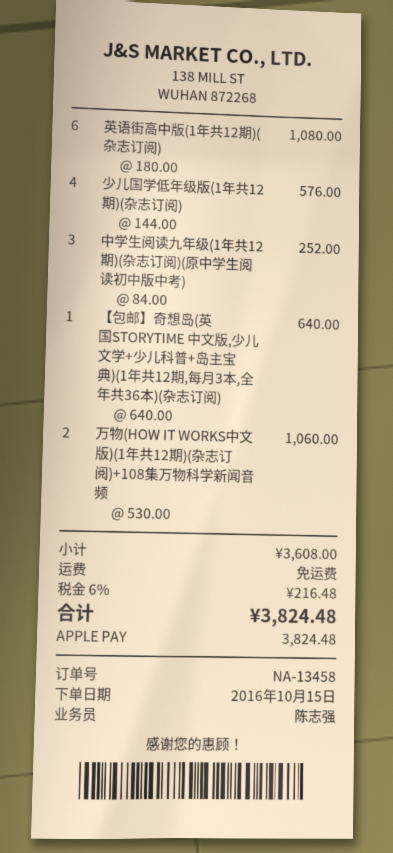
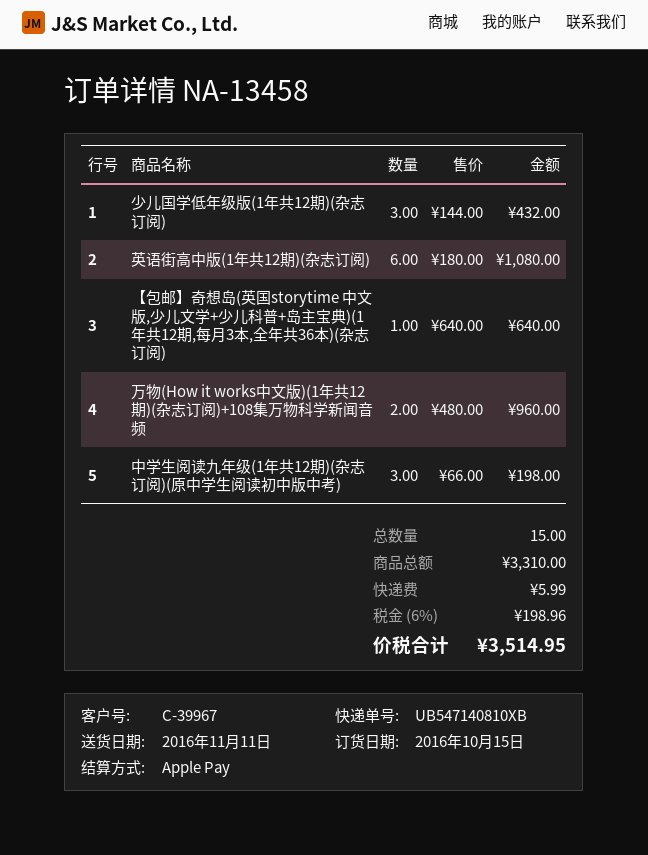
少儿国学低年级版(1年共12期)(杂志订阅): 4 x 144.00 = 576.00 -> 3 x 144.00 = 432.00
中学生阅读九年级(1年共12期)(杂志订阅)(原中学生阅读初中版中考): 3 x 84.00 = 252.00 -> 3 x 66.00 = 198.00
万物(HOW IT WORKS中文版)(1年共12期)(杂志订阅)+108集万物科学新闻音频: 2 x 530.00 = 1060.00 -> 2 x 480.00 = 960.00
subtotal: 3608.00 -> 3310.00
shipping: 0.00 -> 5.99
tax: 6% = 216.48 -> 6% = 198.96
total: 3824.48 -> 3514.95

